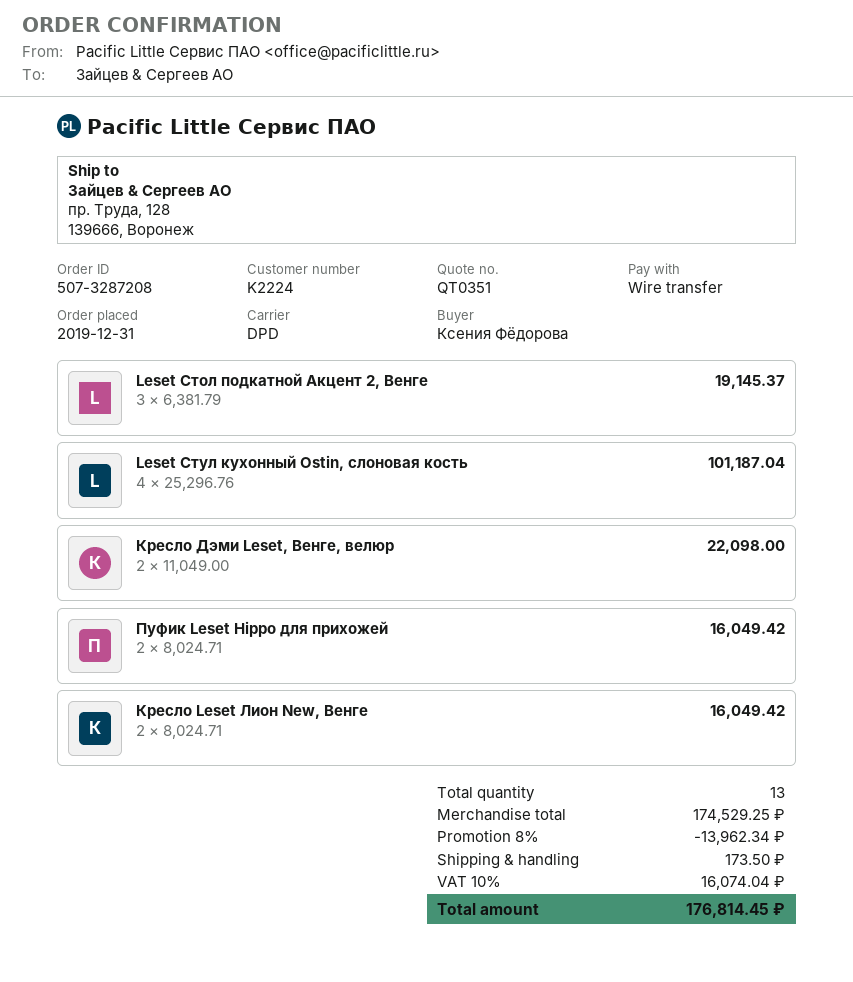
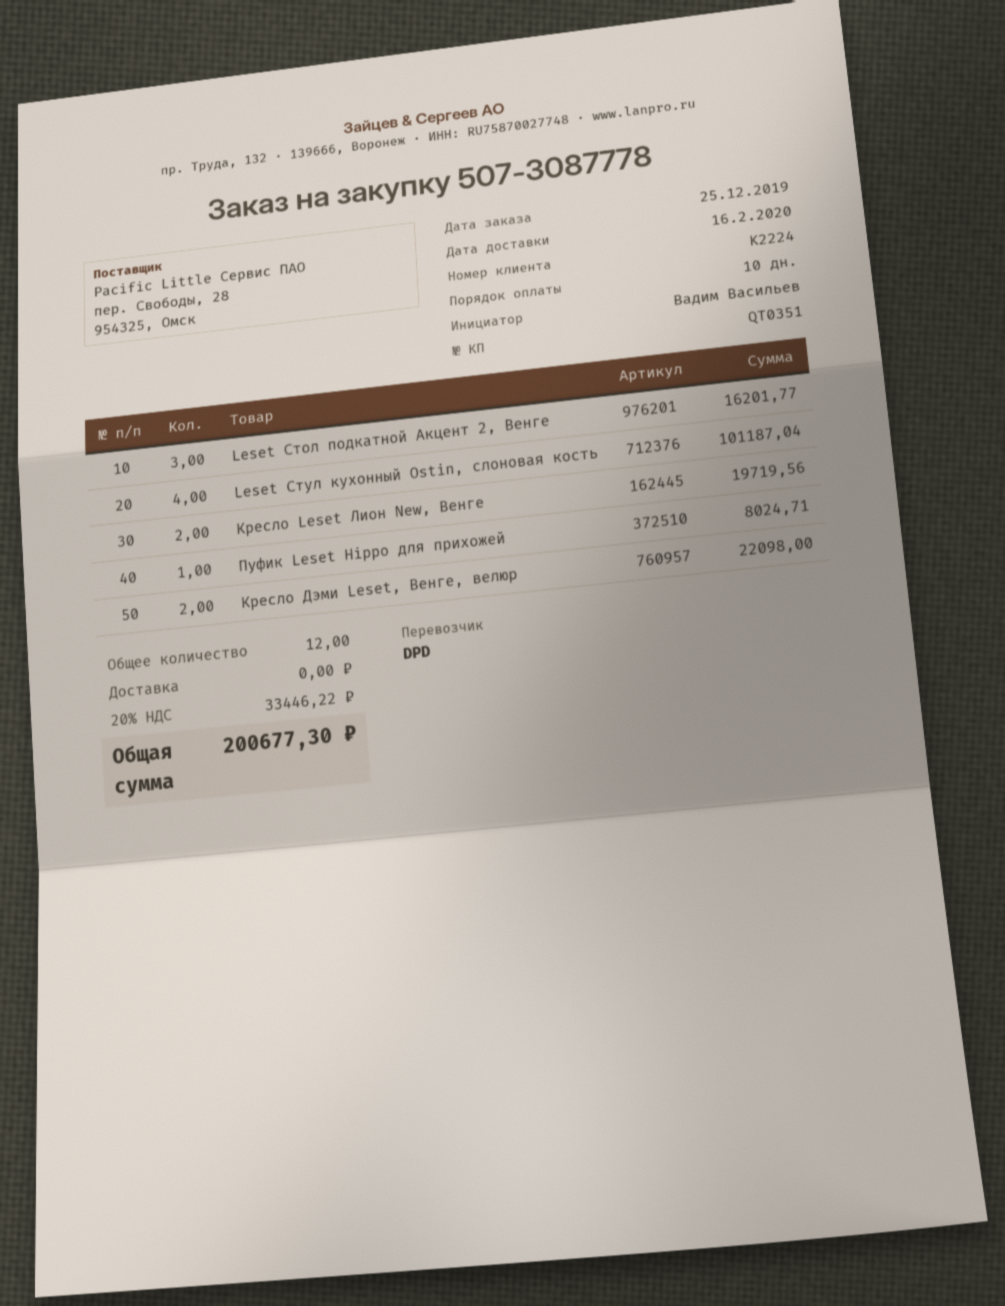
order number: 507-3287208 -> 507-3087778
order date: 2019-12-31 -> 2019-12-25
ordered by: Ксения Фёдорова -> Вадим Васильев
Leset Стол подкатной Акцент 2, Венге: 3 for 19145.37 -> 3 for 16201.77
Пуфик Leset Hippo для прихожей: 2 for 16049.42 -> 1 for 8024.71
Кресло Leset Лион New, Венге: 2 for 16049.42 -> 2 for 19719.56
total quantity: 13 -> 12
discount: 8% = 13962.34 -> none
shipping: 173.50 -> 0.00
tax: 10% = 16074.04 -> 20% = 33446.22
total: 176814.45 -> 200677.30

